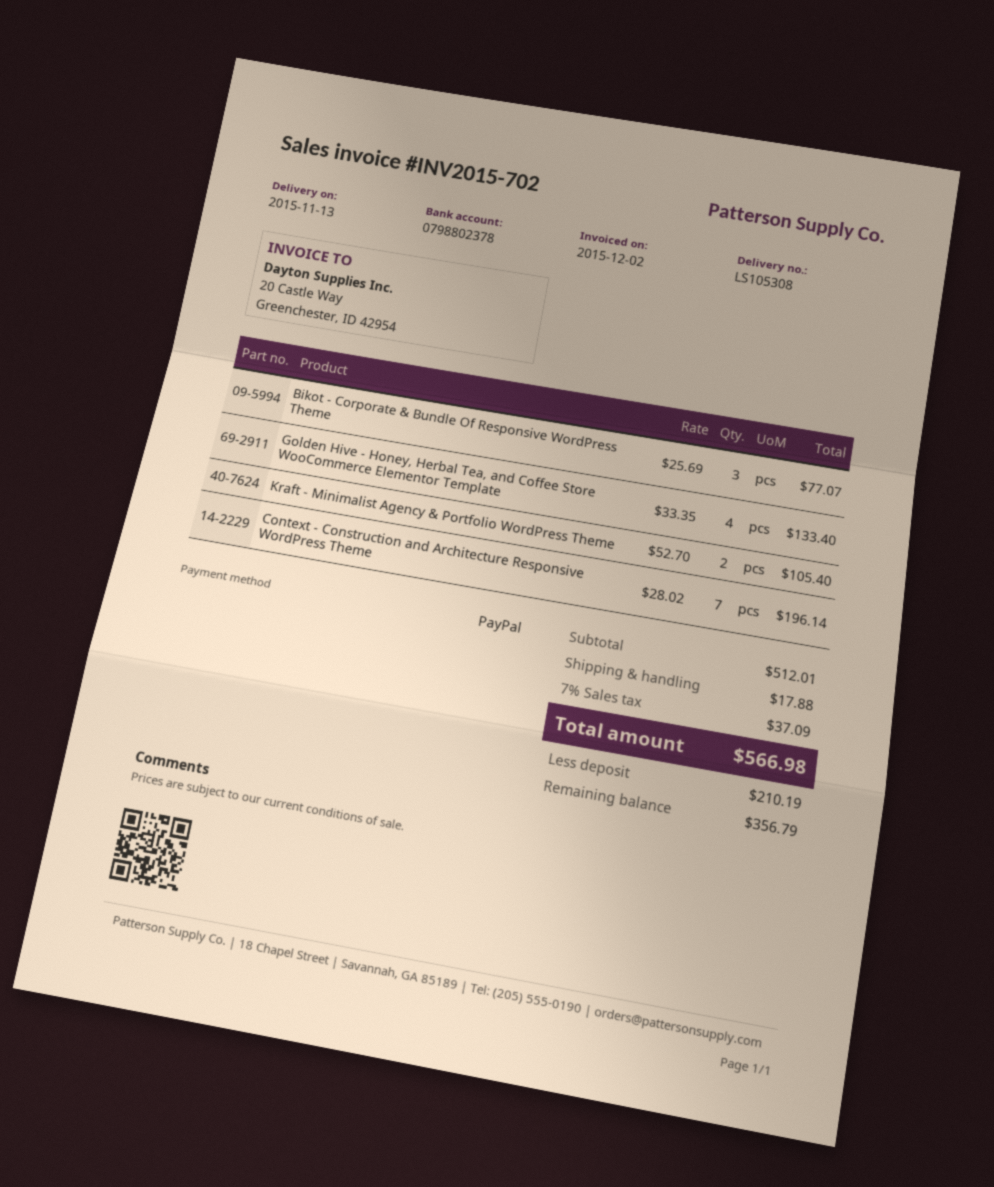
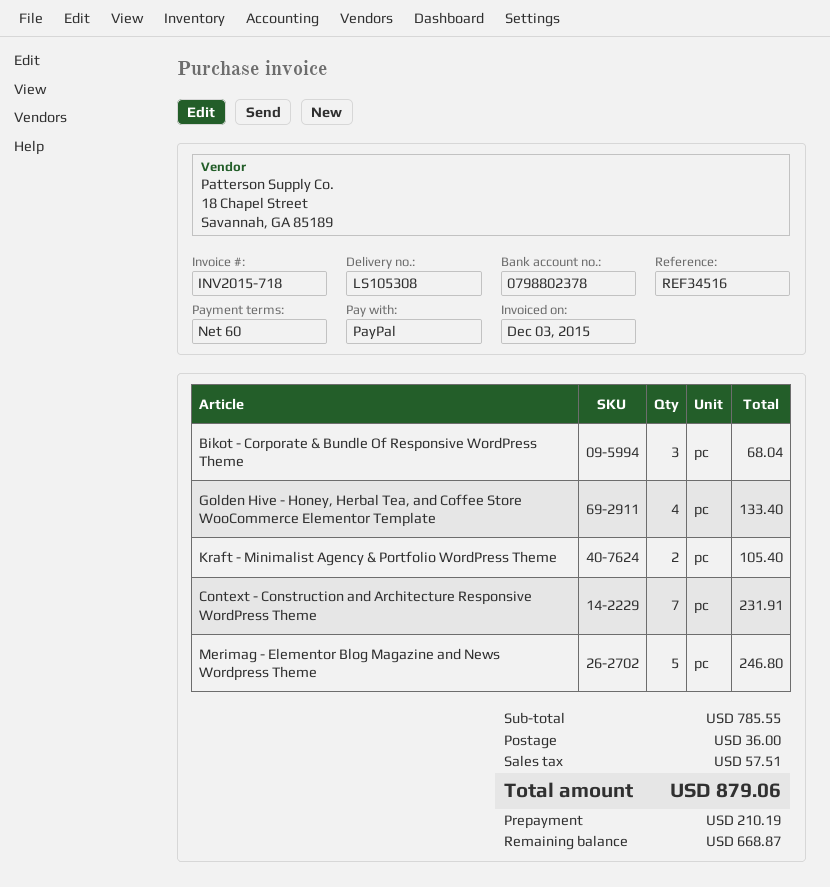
invoice number: INV2015-702 -> INV2015-718
invoice date: 2015-12-02 -> 2015-12-03
Bikot - Corporate & Bundle Of Responsive WordPress Theme: 3 for 77.07 -> 3 for 68.04
Context - Construction and Architecture Responsive WordPress Theme: 7 for 196.14 -> 7 for 231.91
Merimag - Elementor Blog Magazine and News Wordpress Theme: none -> 5 for 246.80
subtotal: 512.01 -> 785.55
shipping: 17.88 -> 36.00
tax: 37.09 -> 57.51
total: 566.98 -> 879.06
balance: 356.79 -> 668.87

